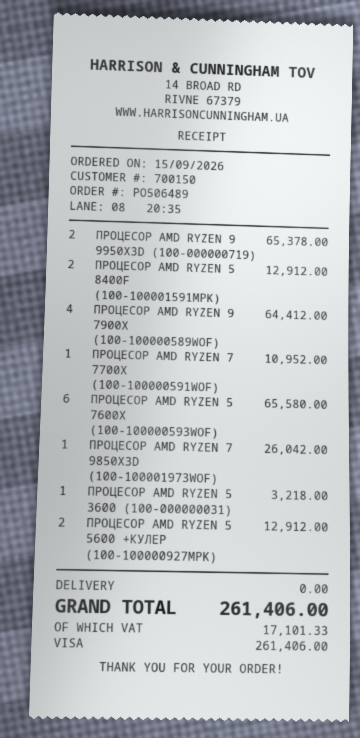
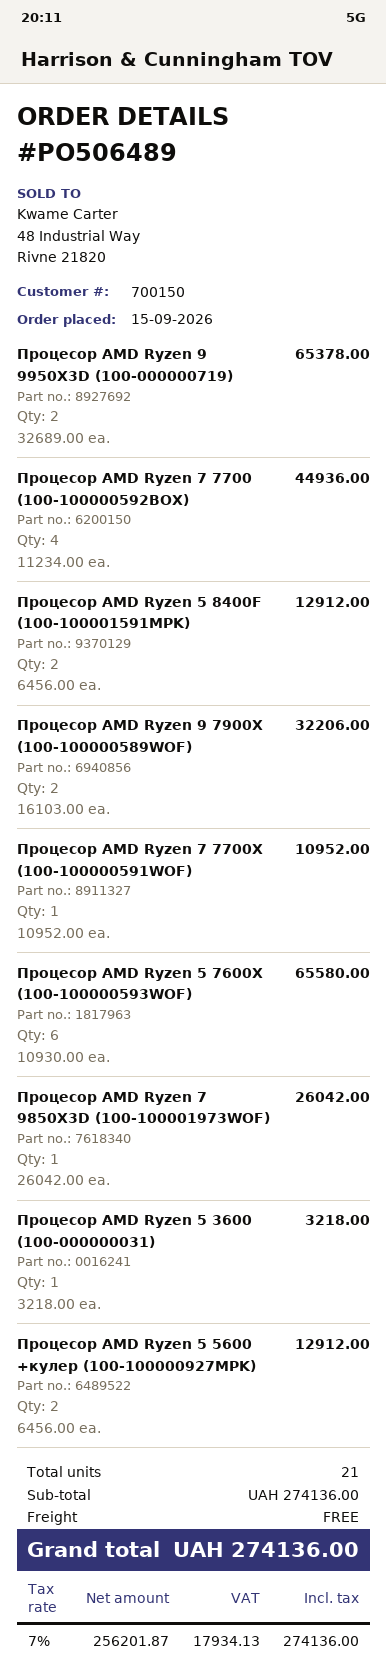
ПРОЦЕСОР AMD RYZEN 9 7900X (100-100000589WOF): 4 for 64412.00 -> 2 for 32206.00
Процесор AMD Ryzen 7 7700 (100-100000592BOX): none -> 4 for 44936.00
tax: 17101.33 -> 17934.13
total: 261406.00 -> 274136.00

